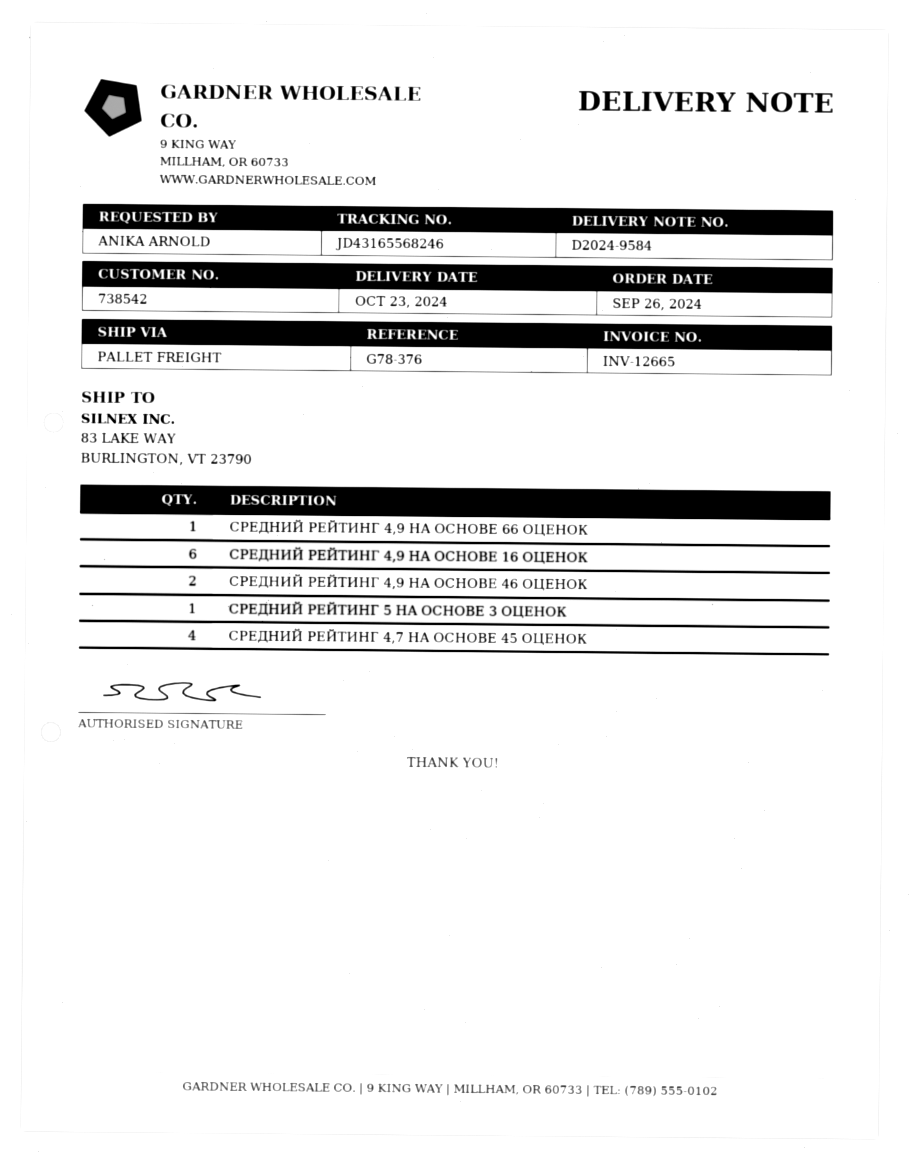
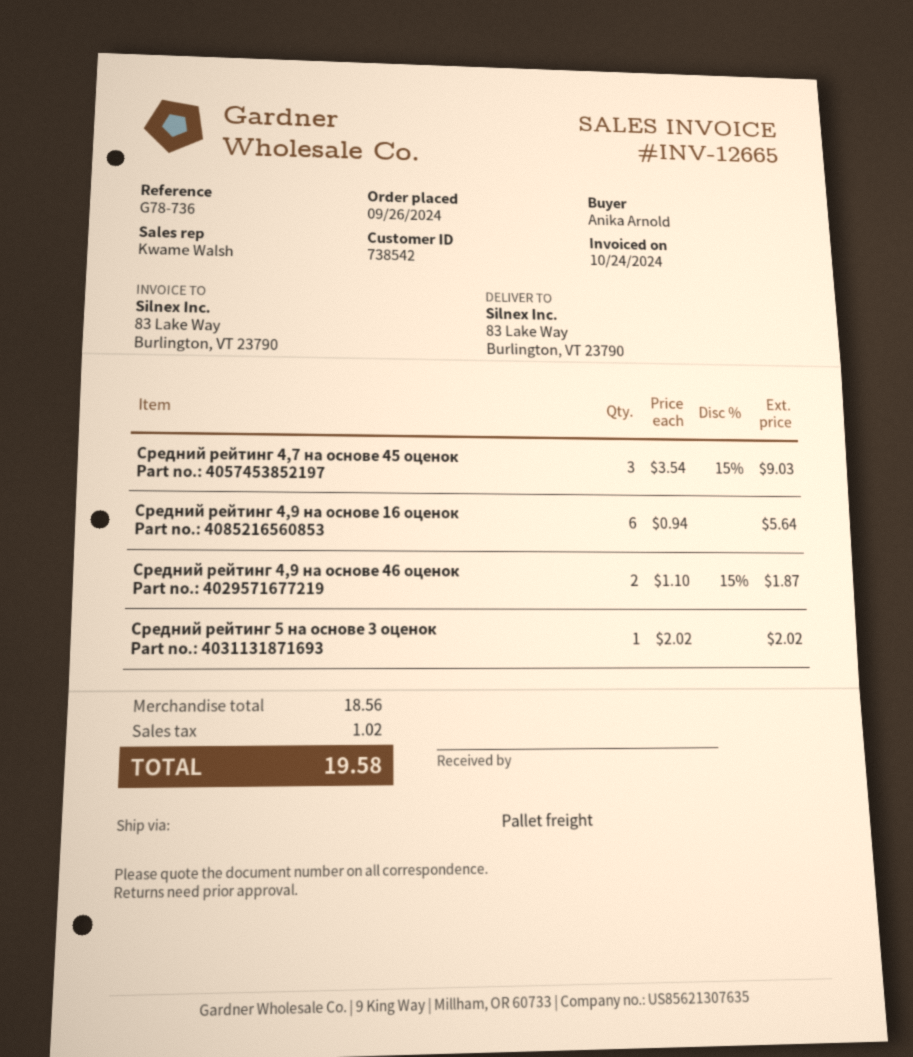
reference: G78-376 -> G78-736
СРЕДНИЙ РЕЙТИНГ 4,9 НА ОСНОВЕ 66 ОЦЕНОК: 1 -> none
СРЕДНИЙ РЕЙТИНГ 4,7 НА ОСНОВЕ 45 ОЦЕНОК: 4 -> 3

